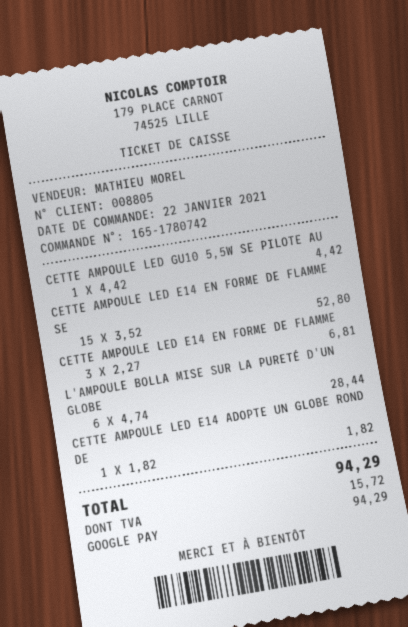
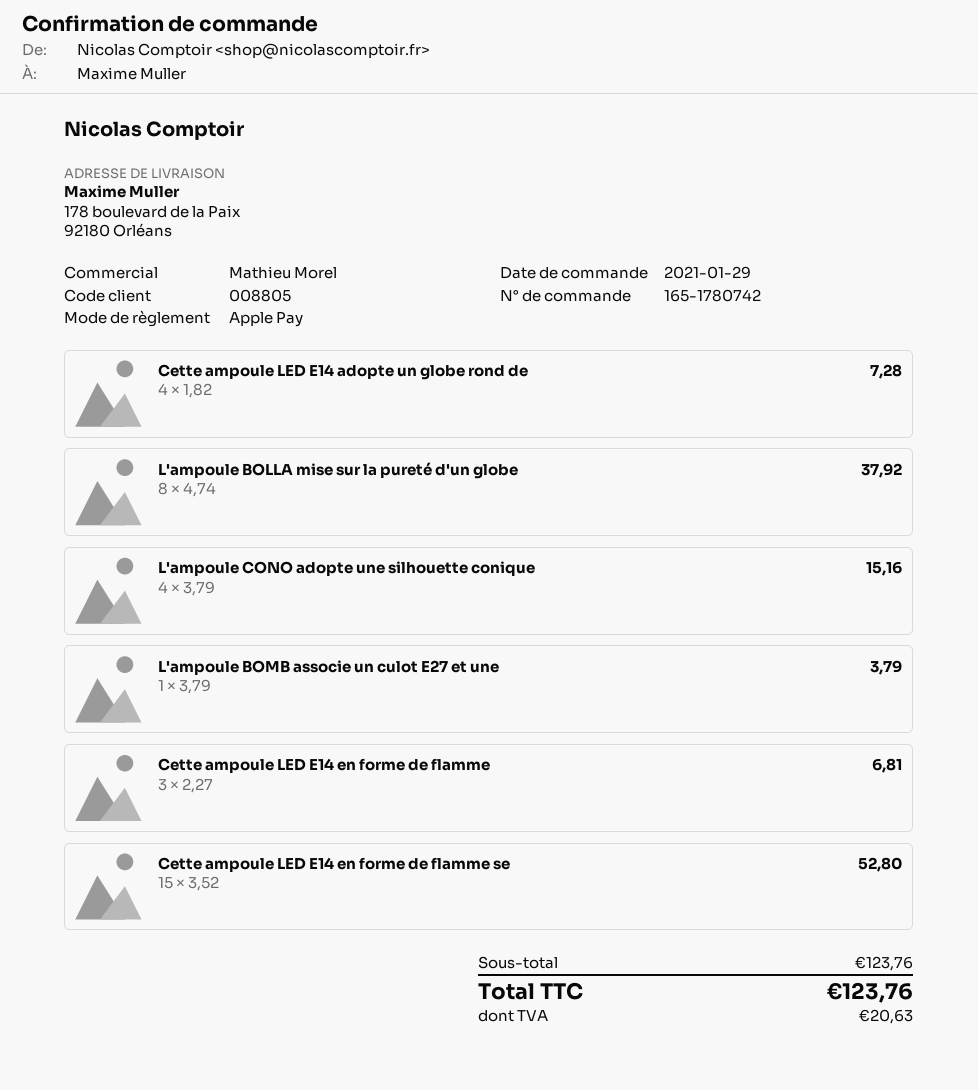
order date: 2021-01-22 -> 2021-01-29
payment method: Google Pay -> Apple Pay
CETTE AMPOULE LED GU10 5,5W SE PILOTE AU: 1 x 4.42 = 4.42 -> none
L'AMPOULE BOLLA MISE SUR LA PURETÉ D'UN GLOBE: 6 x 4.74 = 28.44 -> 8 x 4.74 = 37.92
CETTE AMPOULE LED E14 ADOPTE UN GLOBE ROND DE: 1 x 1.82 = 1.82 -> 4 x 1.82 = 7.28
L'ampoule CONO adopte une silhouette conique: none -> 4 x 3.79 = 15.16
L'ampoule BOMB associe un culot E27 et une: none -> 1 x 3.79 = 3.79
tax: 15.72 -> 20.63
total: 94.29 -> 123.76

